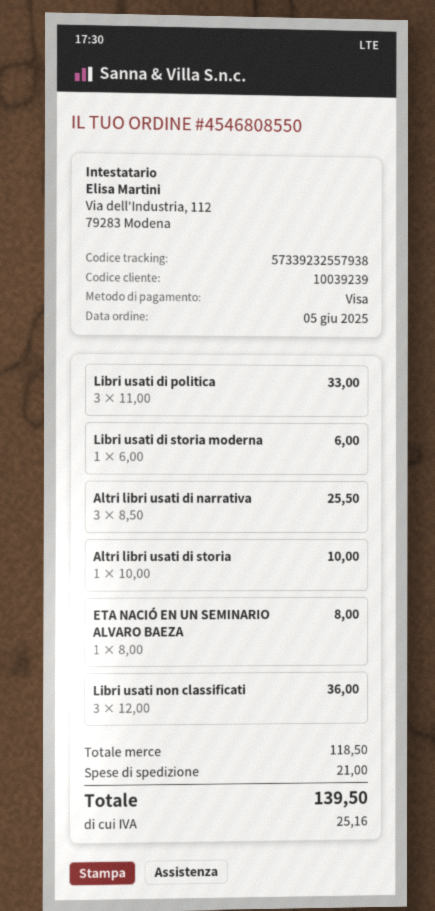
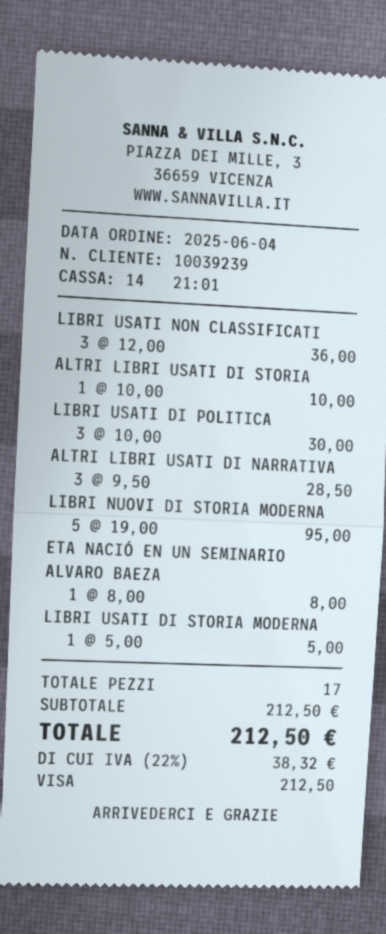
order date: 2025-06-05 -> 2025-06-04
Libri usati di politica: 3 x 11.00 = 33.00 -> 3 x 10.00 = 30.00
Libri usati di storia moderna: 1 x 6.00 = 6.00 -> 1 x 5.00 = 5.00
Altri libri usati di narrativa: 3 x 8.50 = 25.50 -> 3 x 9.50 = 28.50
LIBRI NUOVI DI STORIA MODERNA: none -> 5 x 19.00 = 95.00
subtotal: 118.50 -> 212.50
shipping: 21.00 -> none
tax: 25.16 -> 38.32
total: 139.50 -> 212.50

